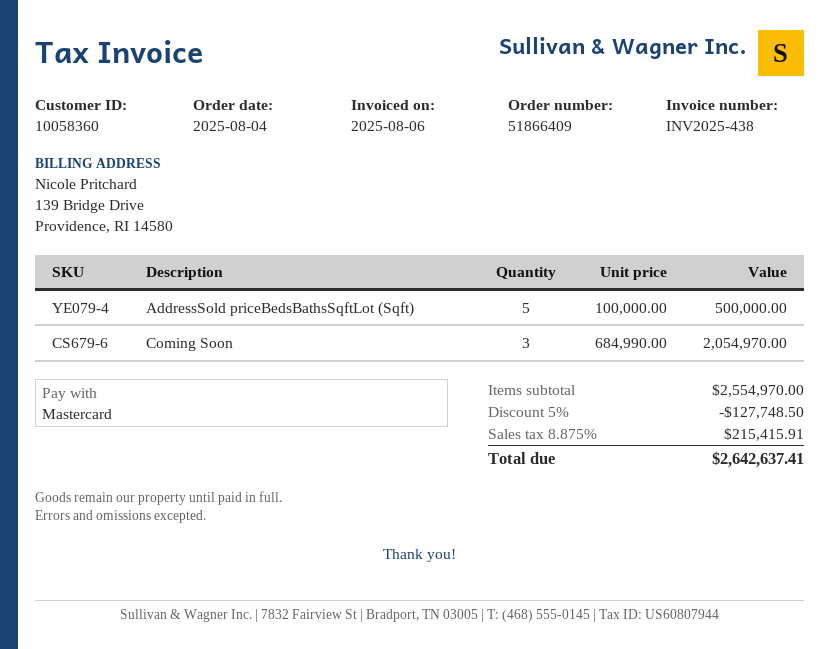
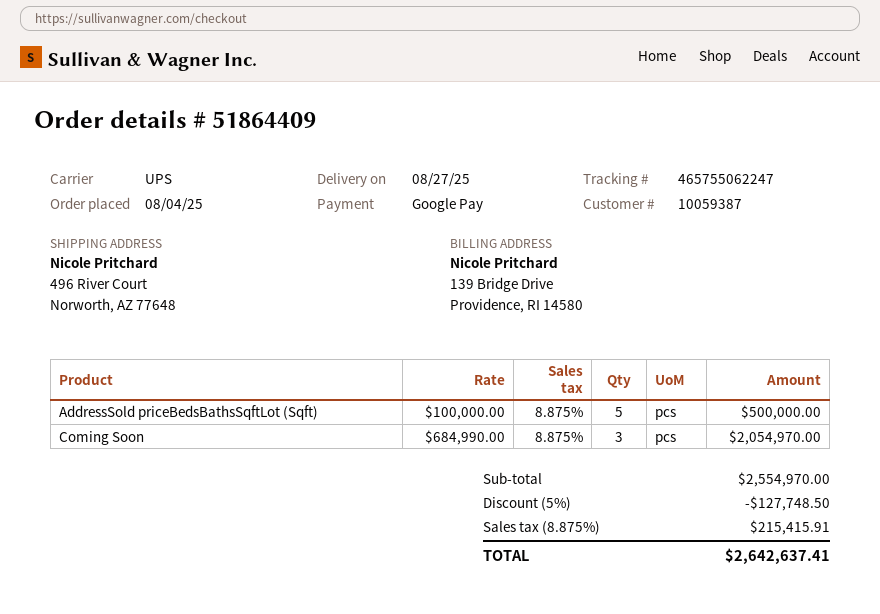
order number: 51866409 -> 51864409
customer number: 10058360 -> 10059387
payment method: Mastercard -> Google Pay

